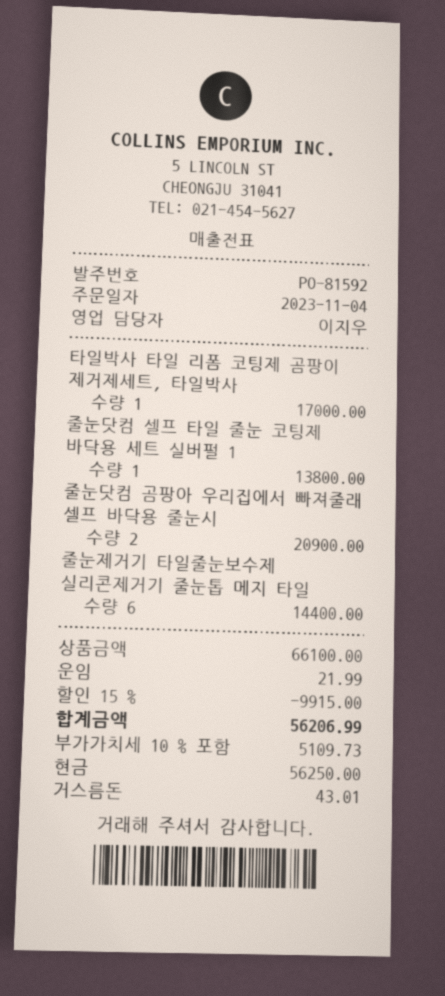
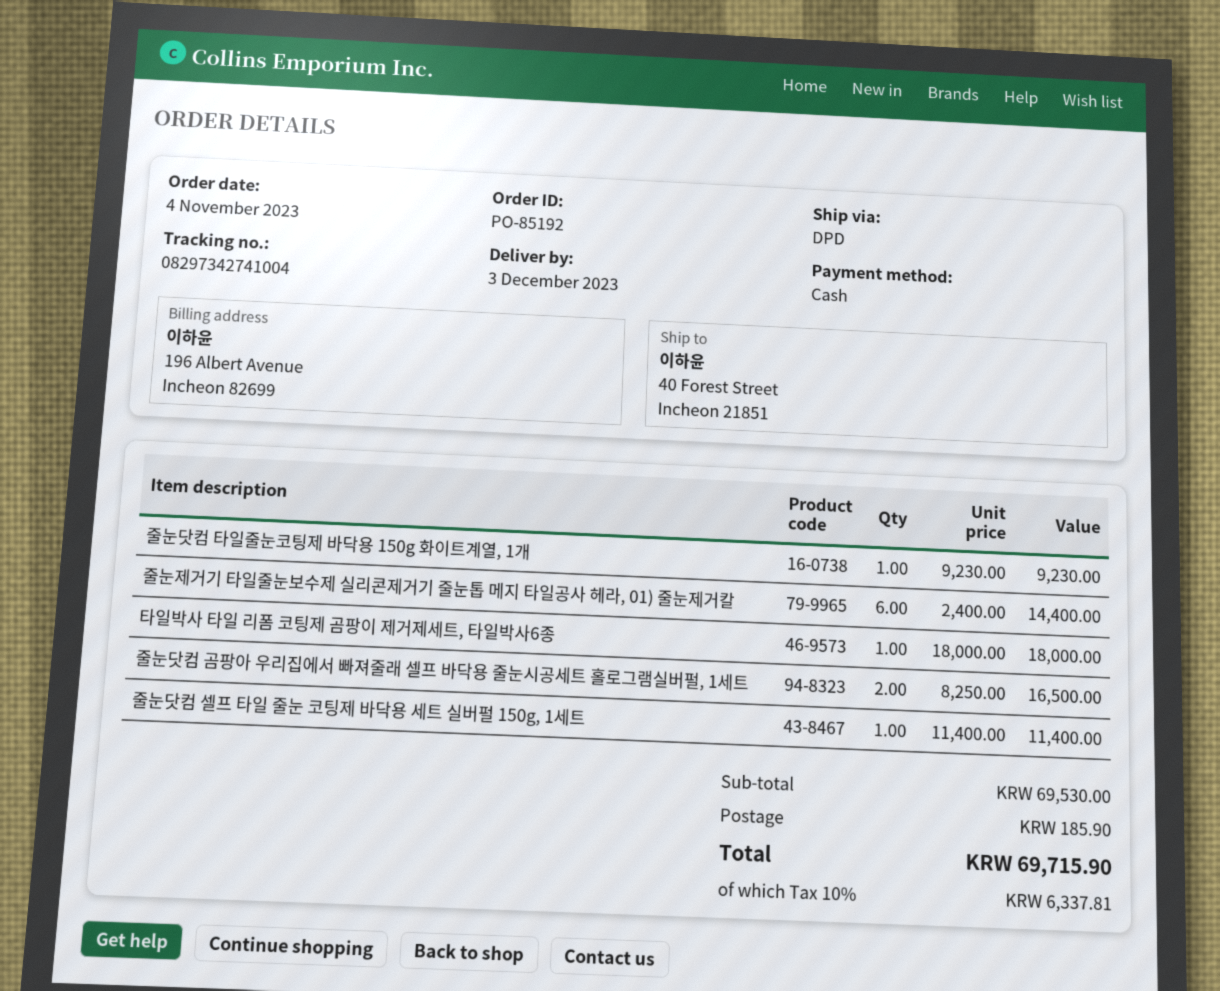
order number: PO-81592 -> PO-85192
타일박사 타일 리폼 코팅제 곰팡이 제거제세트, 타일박사: 1 for 17000.00 -> 1 for 18000.00
줄눈닷컴 셀프 타일 줄눈 코팅제 바닥용 세트 실버펄 1: 1 for 13800.00 -> 1 for 11400.00
줄눈닷컴 곰팡아 우리집에서 빠져줄래 셀프 바닥용 줄눈시: 2 for 20900.00 -> 2 for 16500.00
줄눈닷컴 타일줄눈코팅제 바닥용 150g 화이트계열, 1개: none -> 1 for 9230.00
subtotal: 66100.00 -> 69530.00
discount: 15% = 9915.00 -> none
shipping: 21.99 -> 185.90
tax: 10% = 5109.73 -> 10% = 6337.81
total: 56206.99 -> 69715.90

